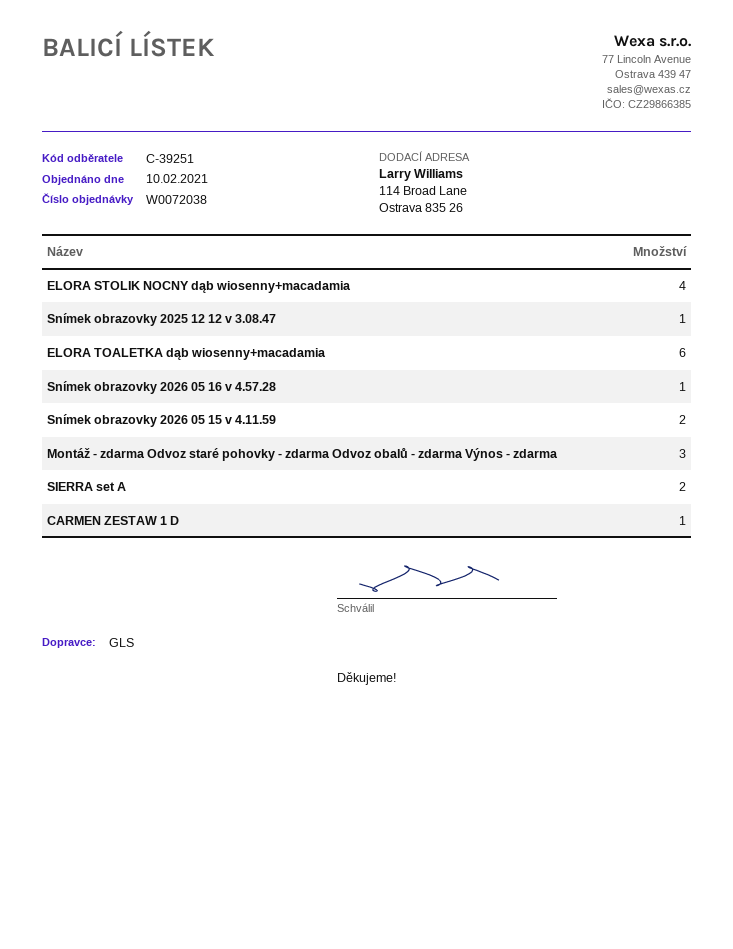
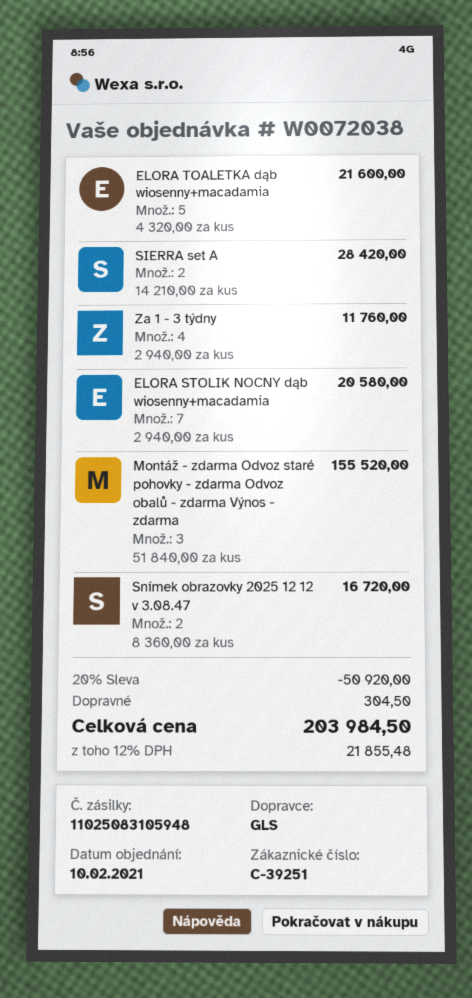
ELORA STOLIK NOCNY dąb wiosenny+macadamia: 4 -> 7
Snímek obrazovky 2025 12 12 v 3.08.47: 1 -> 2
ELORA TOALETKA dąb wiosenny+macadamia: 6 -> 5
Snímek obrazovky 2026 05 16 v 4.57.28: 1 -> none
Snímek obrazovky 2026 05 15 v 4.11.59: 2 -> none
CARMEN ZESTAW 1 D: 1 -> none
Za 1 - 3 týdny: none -> 4

